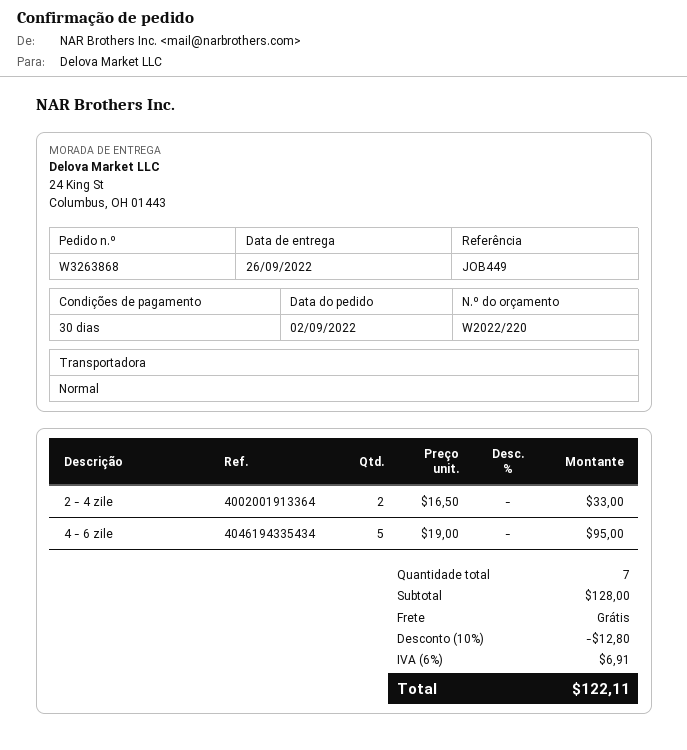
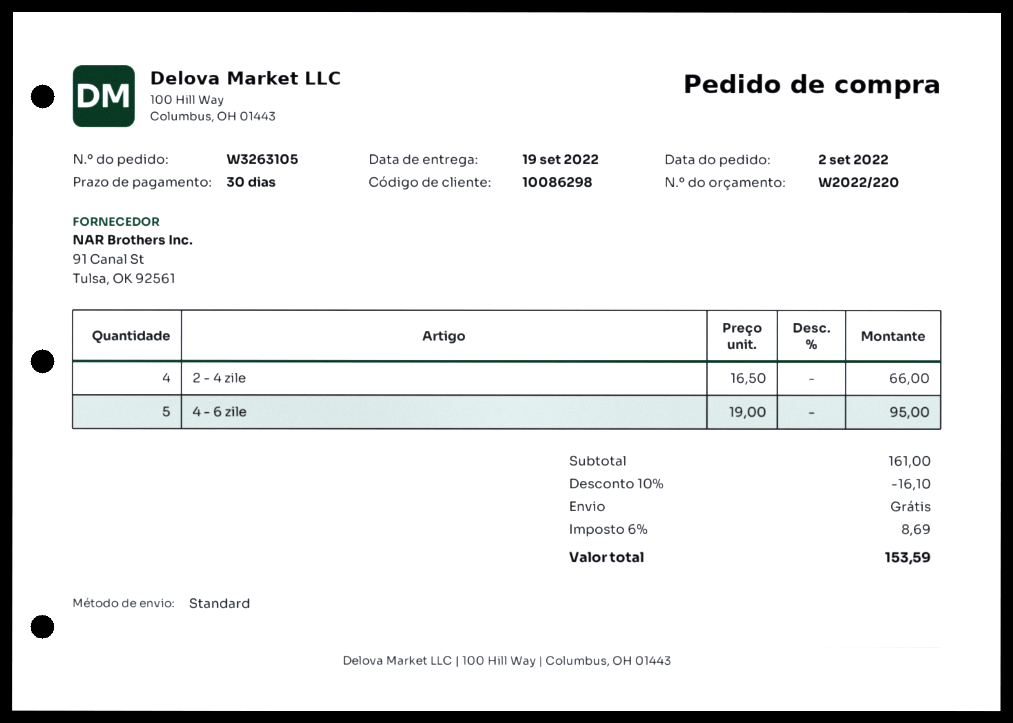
order number: W3263868 -> W3263105
delivery date: 2022-09-26 -> 2022-09-19
2 - 4 zile: 2 x 16.50 = 33.00 -> 4 x 16.50 = 66.00
subtotal: 128.00 -> 161.00
discount: 10% = 12.80 -> 10% = 16.10
tax: 6% = 6.91 -> 6% = 8.69
total: 122.11 -> 153.59

